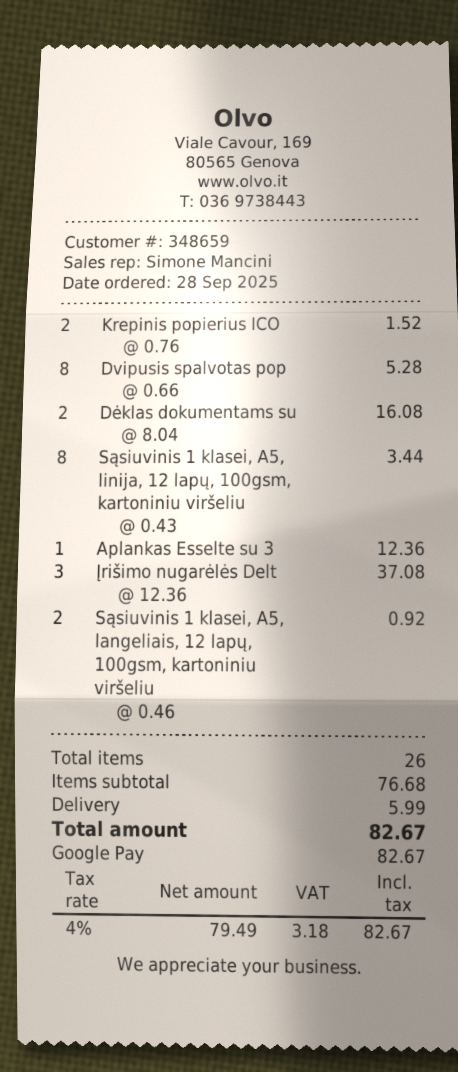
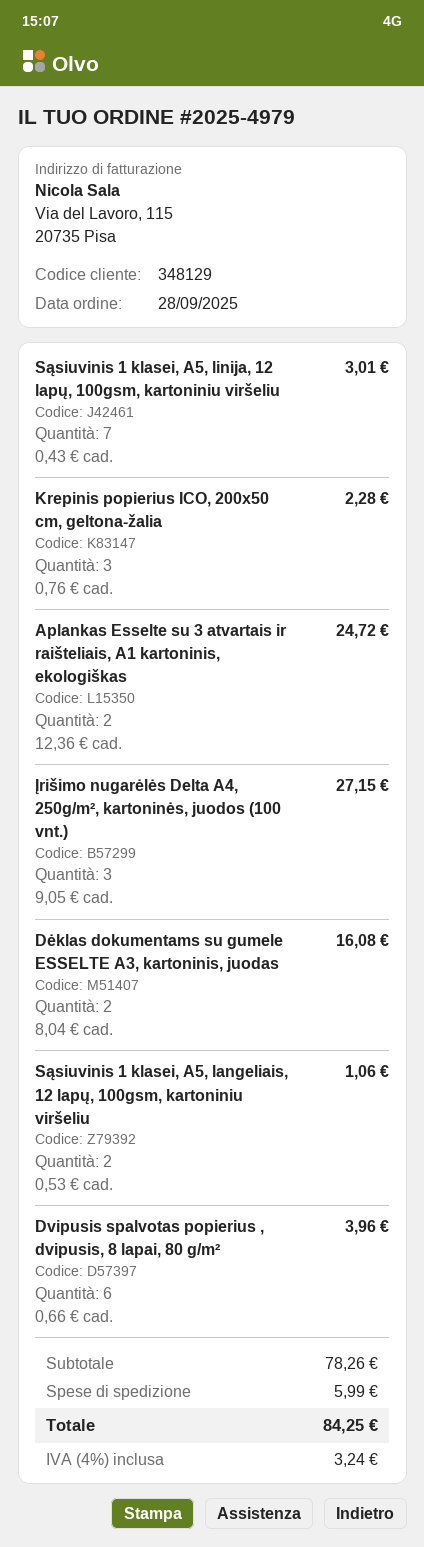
customer number: 348659 -> 348129
Krepinis popierius ICO: 2 x 0.76 = 1.52 -> 3 x 0.76 = 2.28
Dvipusis spalvotas pop: 8 x 0.66 = 5.28 -> 6 x 0.66 = 3.96
Sąsiuvinis 1 klasei, A5, linija, 12 lapų, 100gsm, kartoniniu viršeliu: 8 x 0.43 = 3.44 -> 7 x 0.43 = 3.01
Aplankas Esselte su 3: 1 x 12.36 = 12.36 -> 2 x 12.36 = 24.72
Įrišimo nugarėlės Delt: 3 x 12.36 = 37.08 -> 3 x 9.05 = 27.15
Sąsiuvinis 1 klasei, A5, langeliais, 12 lapų, 100gsm, kartoniniu viršeliu: 2 x 0.46 = 0.92 -> 2 x 0.53 = 1.06
subtotal: 76.68 -> 78.26
tax: 4% = 3.18 -> 4% = 3.24
total: 82.67 -> 84.25

